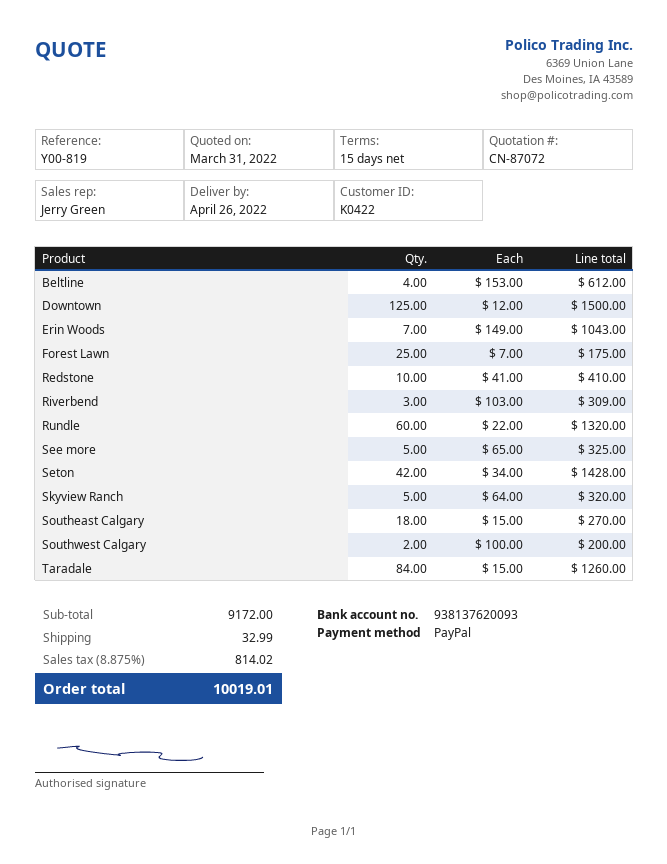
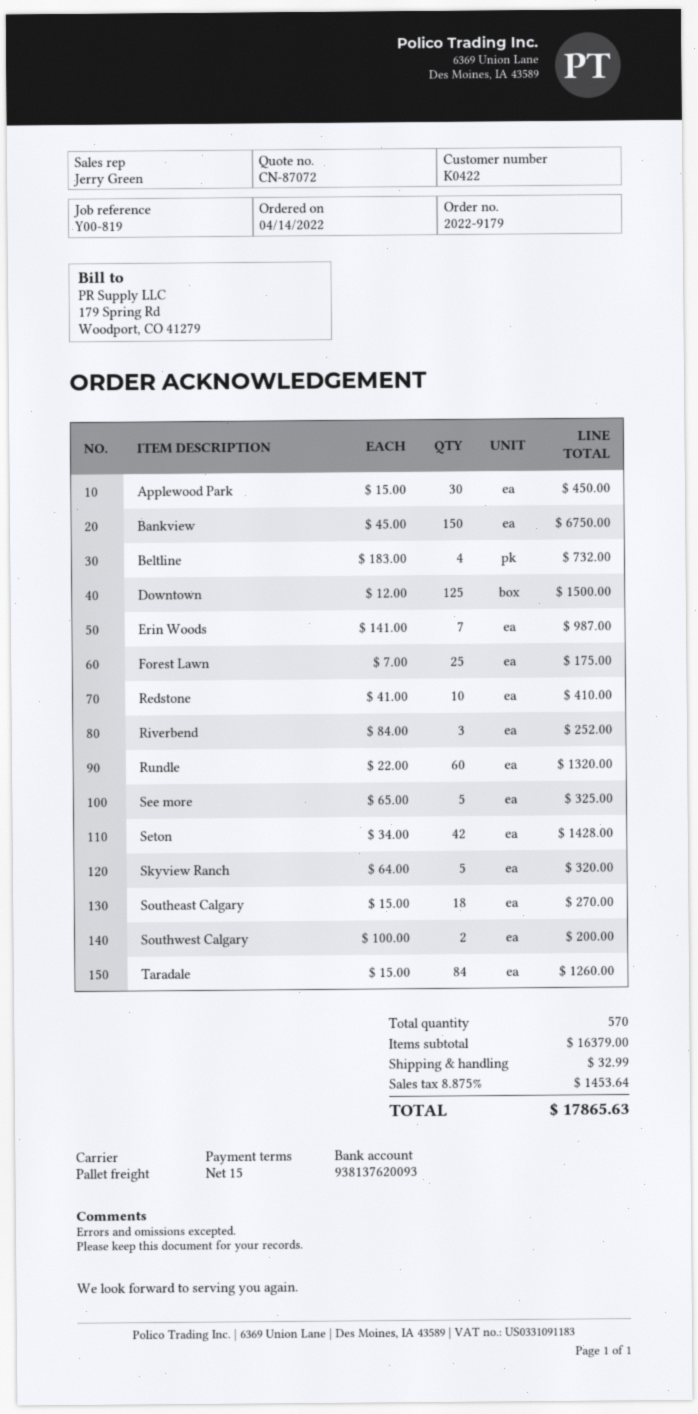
Beltline: 4 x 153.00 = 612.00 -> 4 x 183.00 = 732.00
Erin Woods: 7 x 149.00 = 1043.00 -> 7 x 141.00 = 987.00
Riverbend: 3 x 103.00 = 309.00 -> 3 x 84.00 = 252.00
Applewood Park: none -> 30 x 15.00 = 450.00
Bankview: none -> 150 x 45.00 = 6750.00
subtotal: 9172.00 -> 16379.00
tax: 8.875% = 814.02 -> 8.875% = 1453.64
total: 10019.01 -> 17865.63

